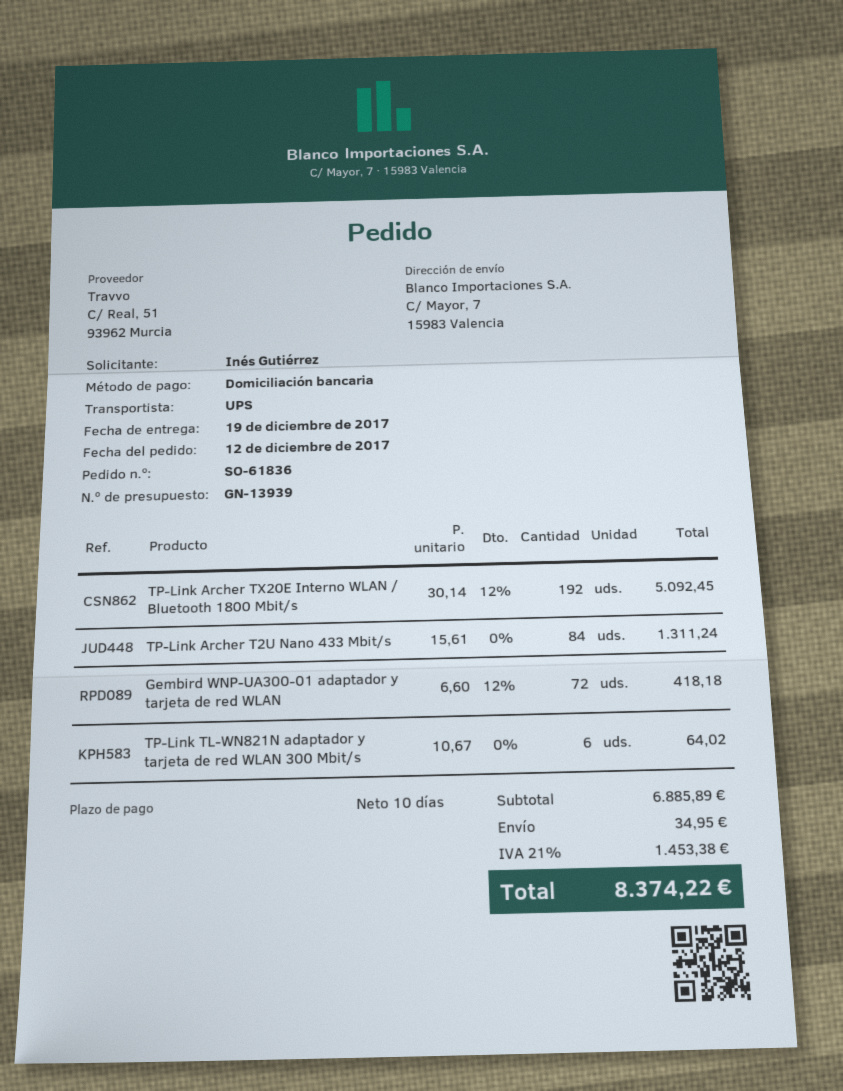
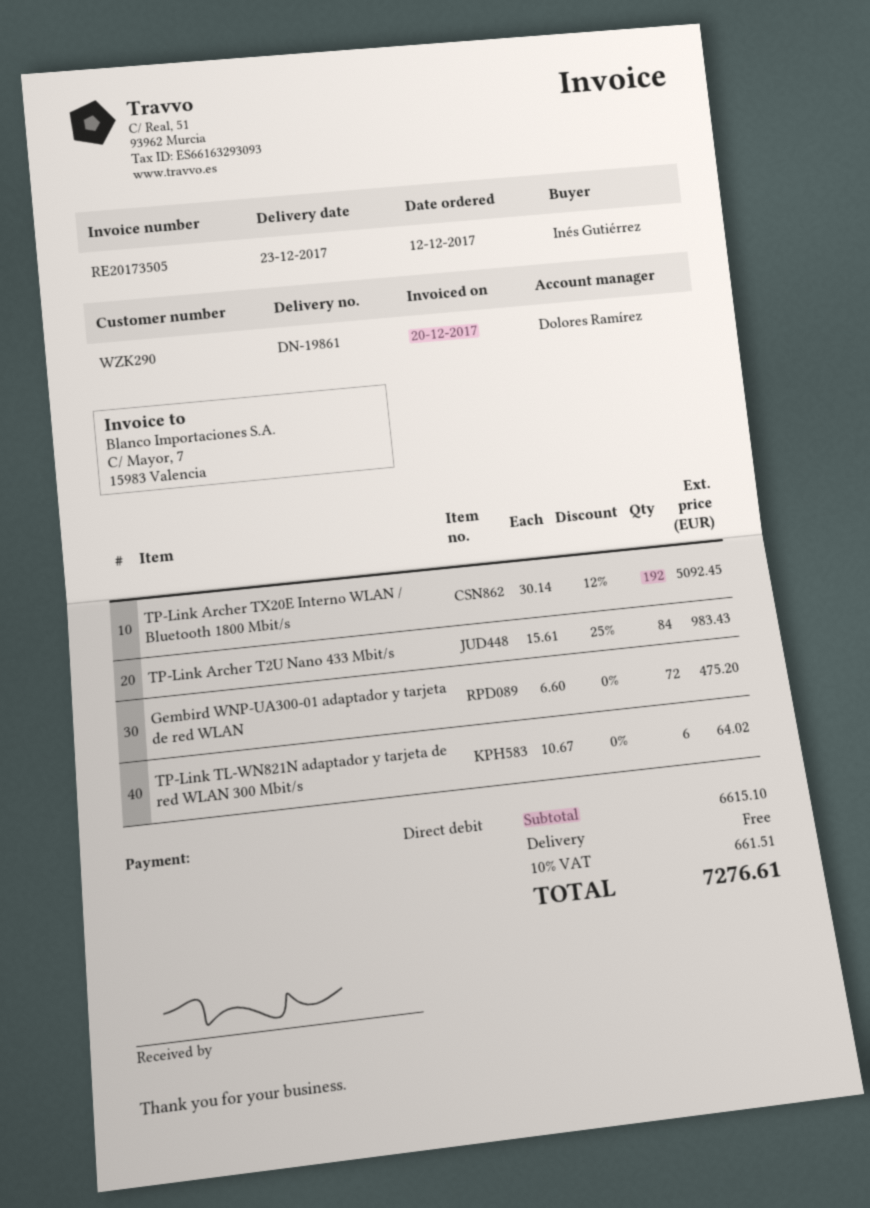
delivery date: 2017-12-19 -> 2017-12-23
TP-Link Archer T2U Nano 433 Mbit/s: 84 x 15.61 = 1311.24 -> 84 x 15.61 - 25% = 983.43
Gembird WNP-UA300-01 adaptador y tarjeta de red WLAN: 72 x 6.60 - 12% = 418.18 -> 72 x 6.60 = 475.20
subtotal: 6885.89 -> 6615.10
shipping: 34.95 -> 0.00
tax: 21% = 1453.38 -> 10% = 661.51
total: 8374.22 -> 7276.61

